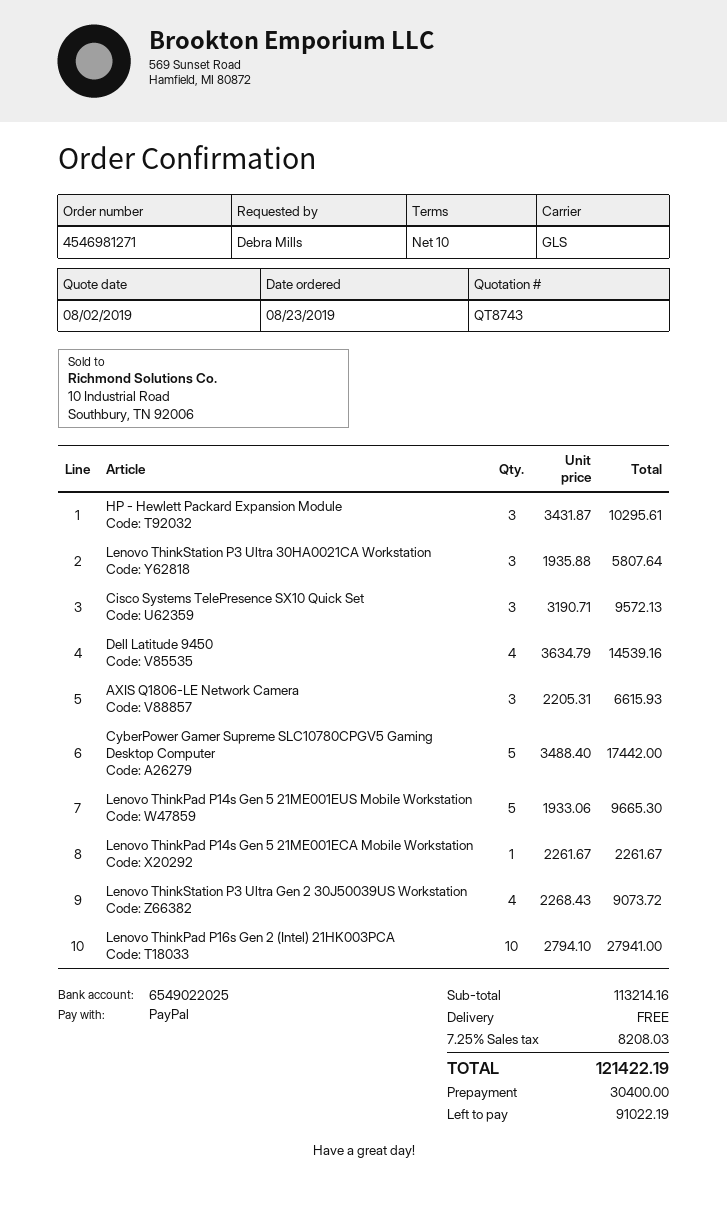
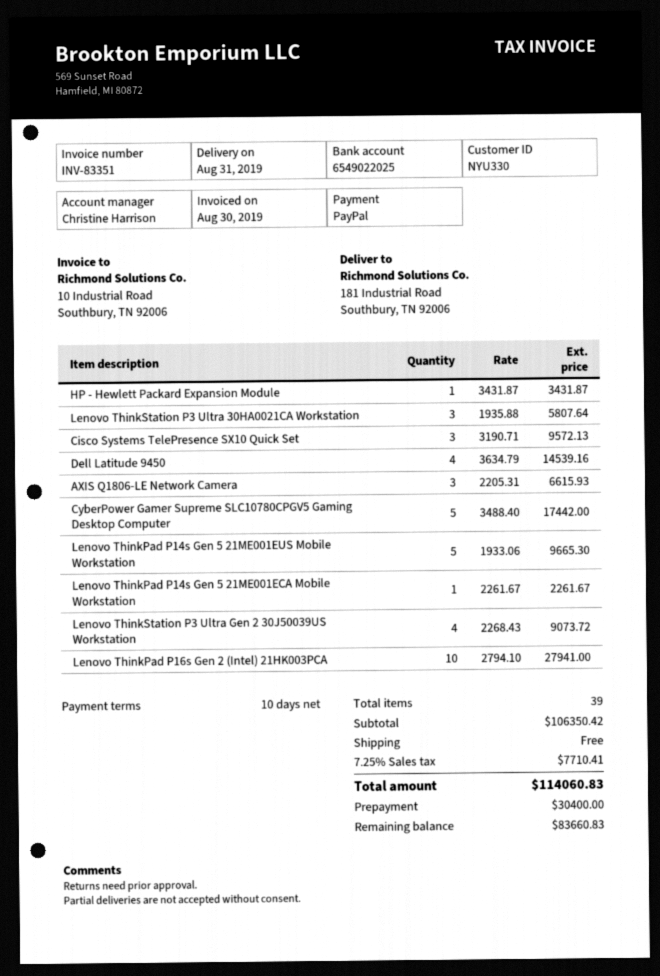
HP - Hewlett Packard Expansion Module: 3 x 3431.87 = 10295.61 -> 1 x 3431.87 = 3431.87
subtotal: 113214.16 -> 106350.42
tax: 7.25% = 8208.03 -> 7.25% = 7710.41
total: 121422.19 -> 114060.83
balance: 91022.19 -> 83660.83

